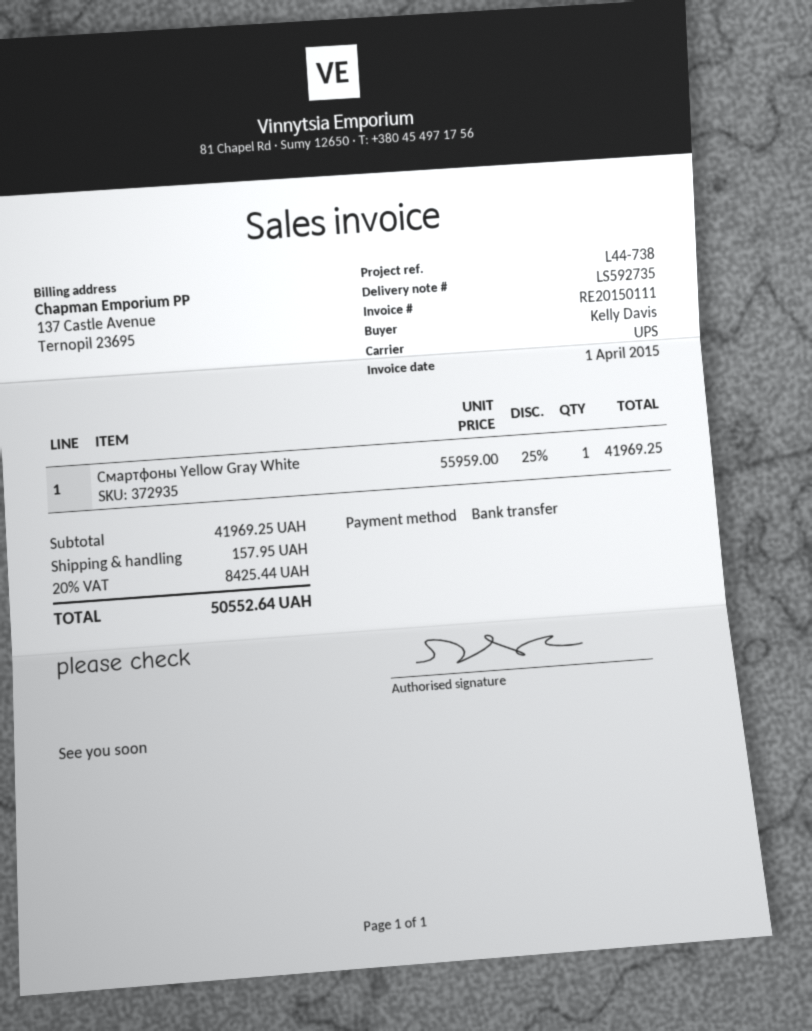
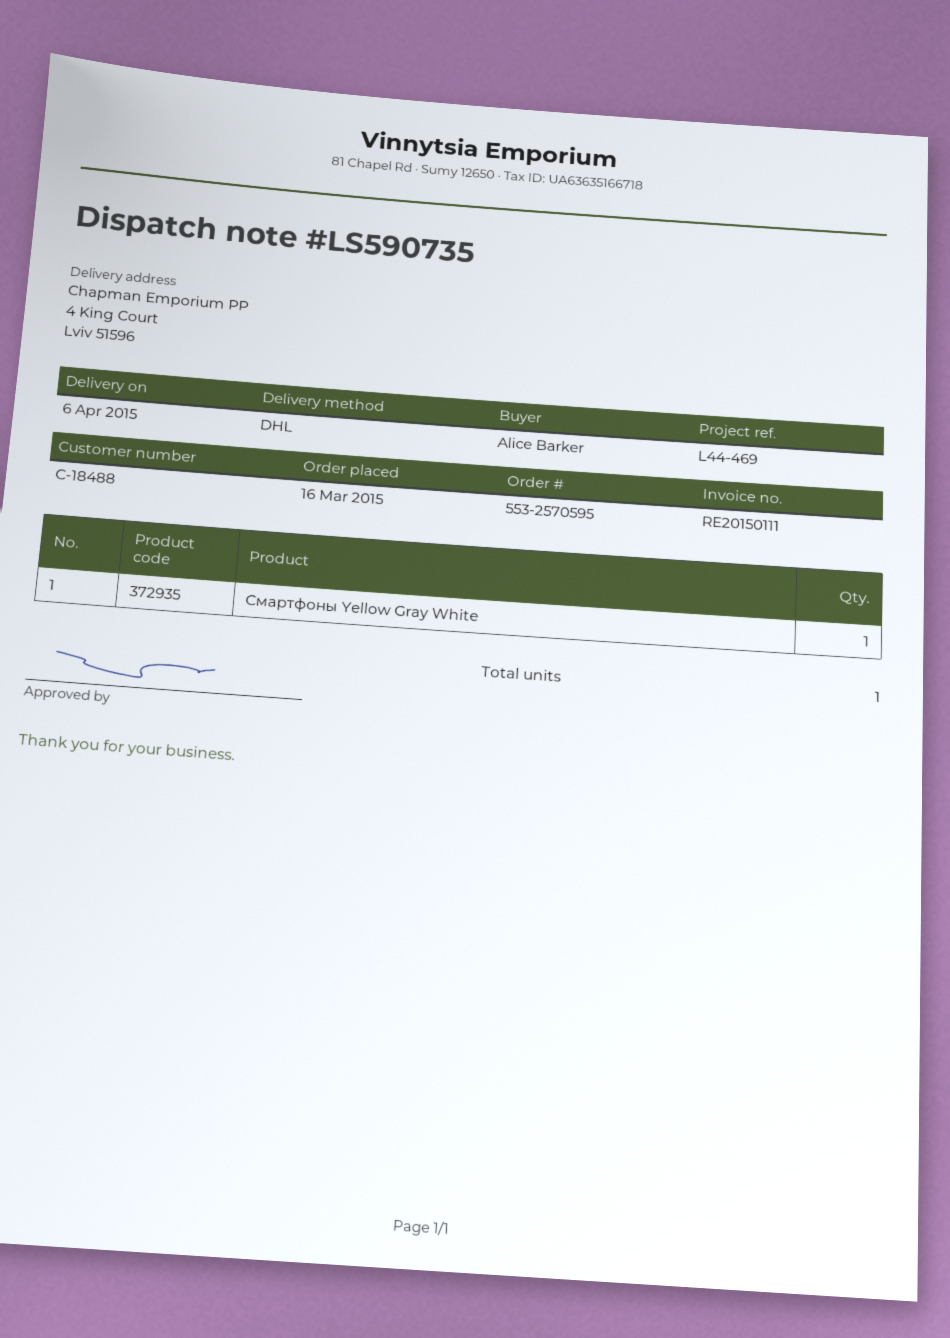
delivery note number: LS592735 -> LS590735
reference: L44-738 -> L44-469
ordered by: Kelly Davis -> Alice Barker
shipping method: UPS -> DHL

